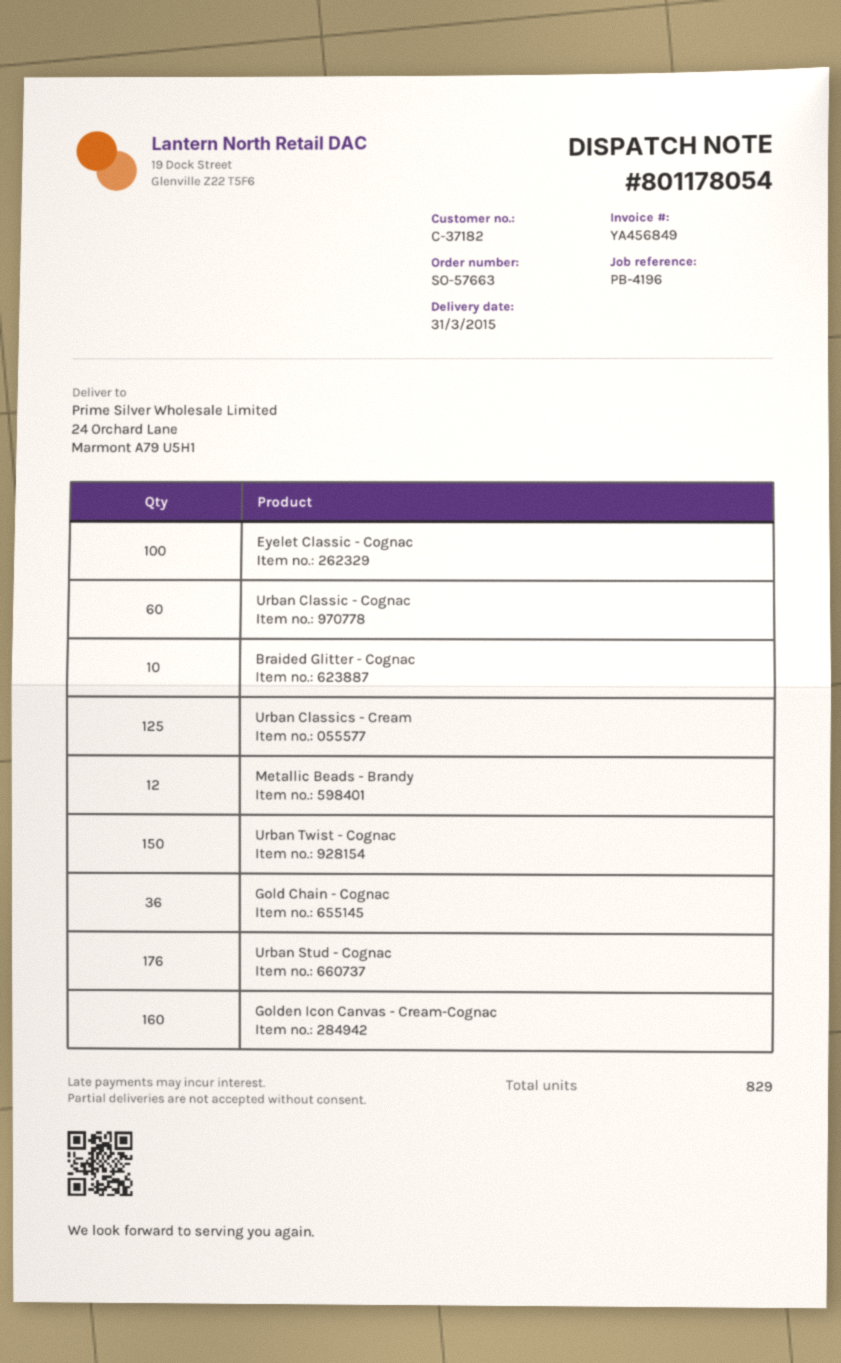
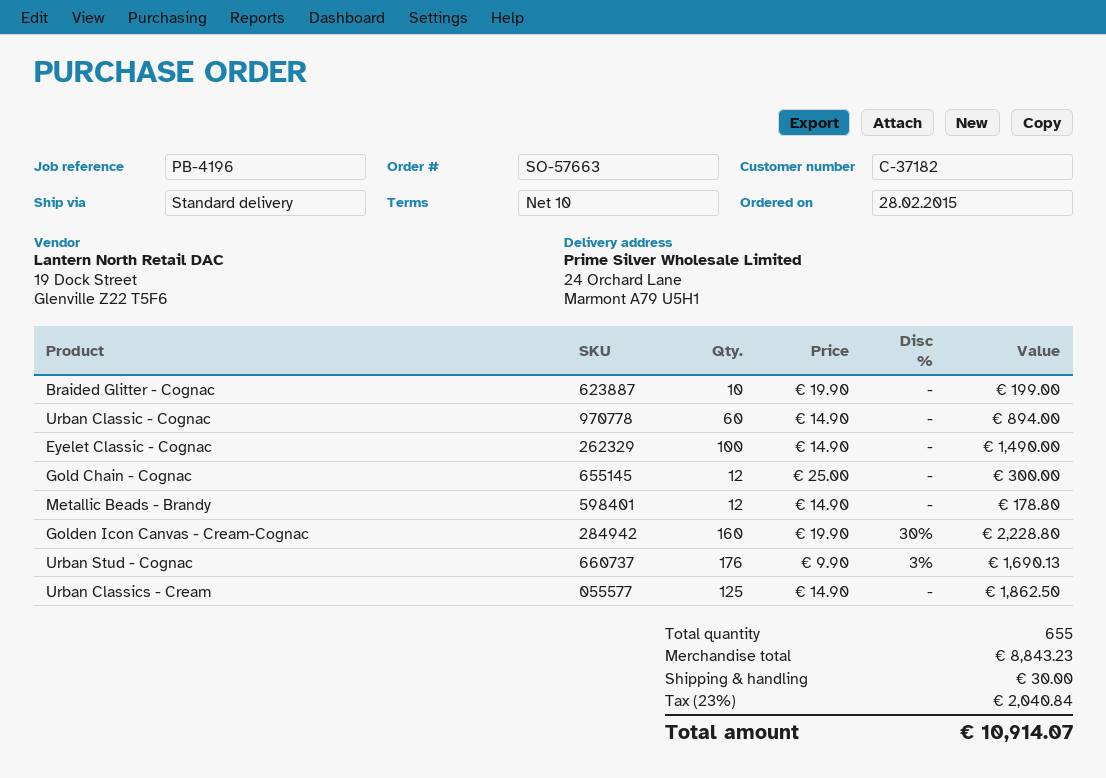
Urban Twist - Cognac: 150 -> none
Gold Chain - Cognac: 36 -> 12
total quantity: 829 -> 655

